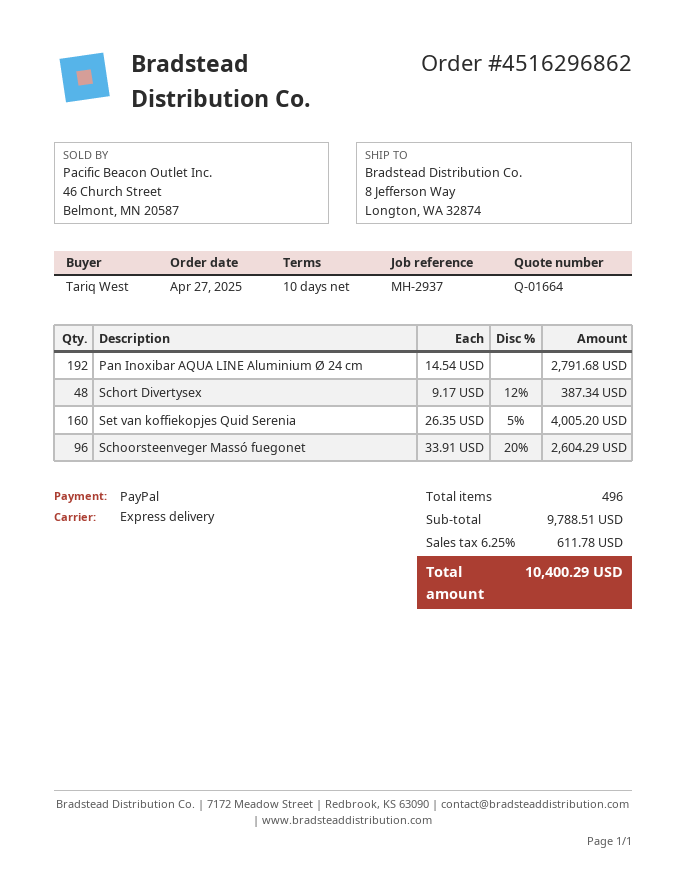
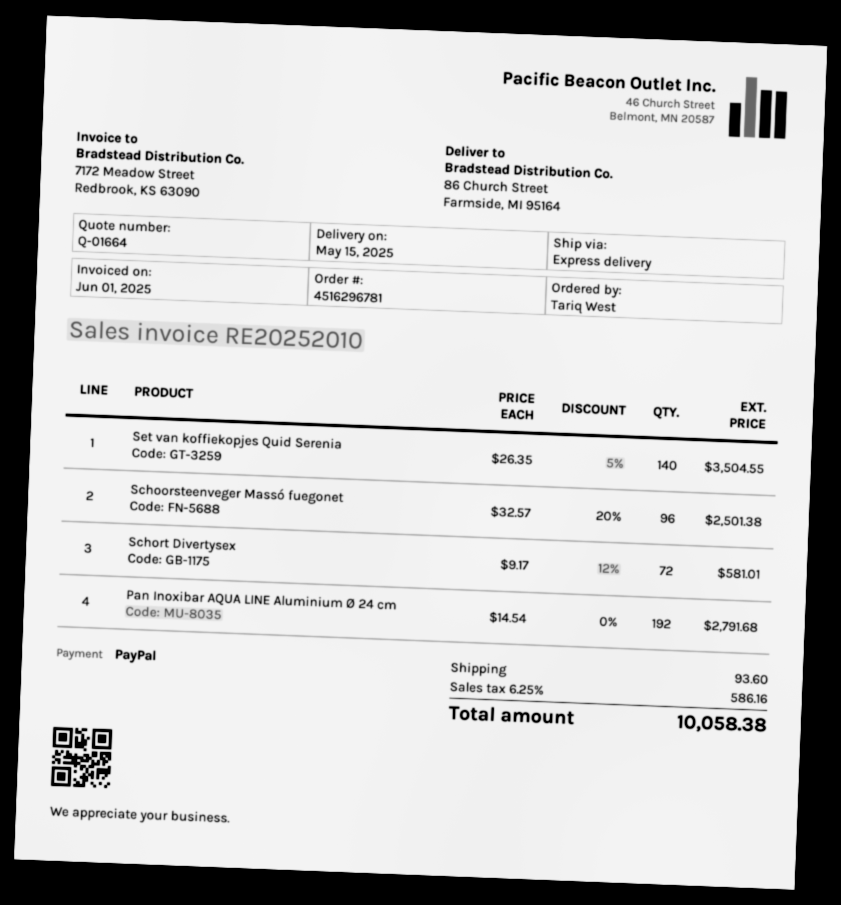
order number: 4516296862 -> 4516296781
ship to: 8 Jefferson Way, Longton, WA 32874 -> 86 Church Street, Farmside, MI 95164
Schort Divertysex: 48 x 9.17 - 12% = 387.34 -> 72 x 9.17 - 12% = 581.01
Set van koffiekopjes Quid Serenia: 160 x 26.35 - 5% = 4005.20 -> 140 x 26.35 - 5% = 3504.55
Schoorsteenveger Massó fuegonet: 96 x 33.91 - 20% = 2604.29 -> 96 x 32.57 - 20% = 2501.38
shipping: none -> 93.60
tax: 6.25% = 611.78 -> 6.25% = 586.16
total: 10400.29 -> 10058.38

